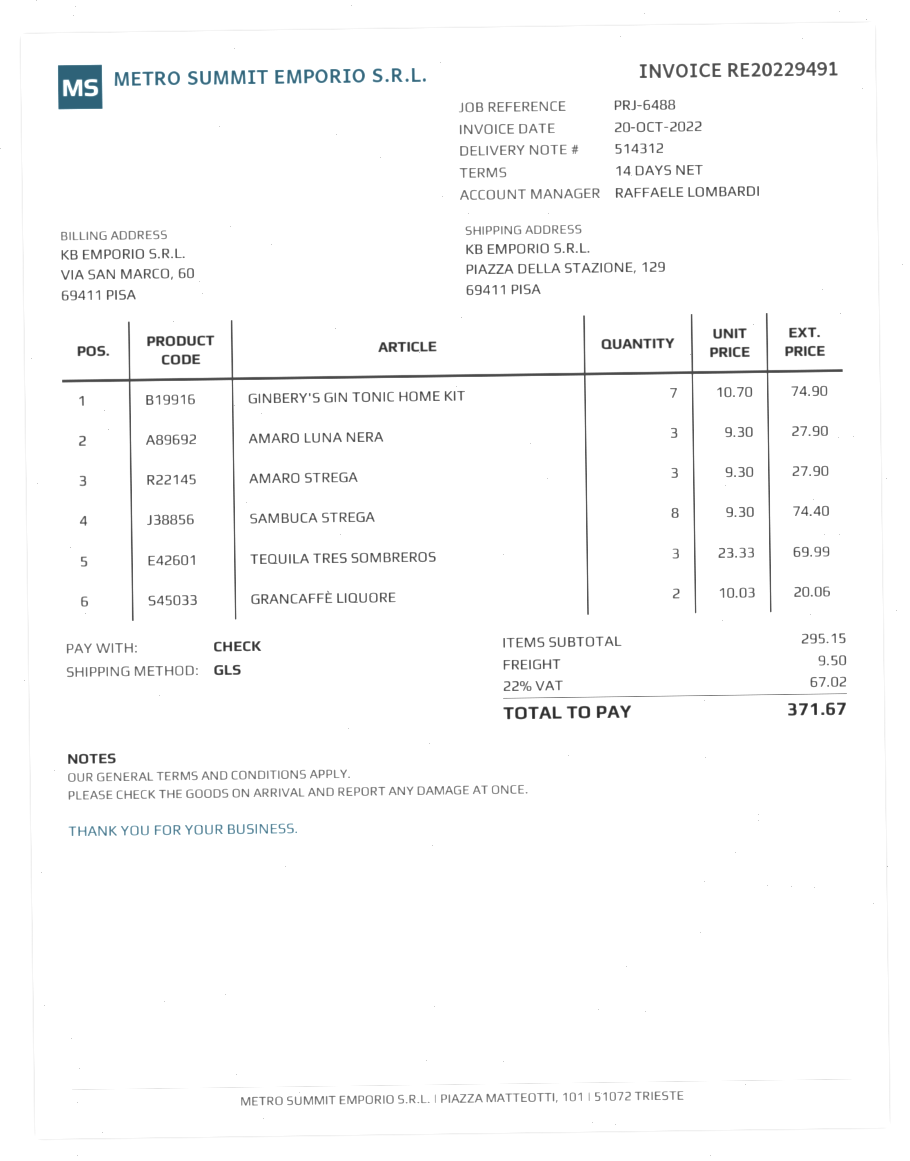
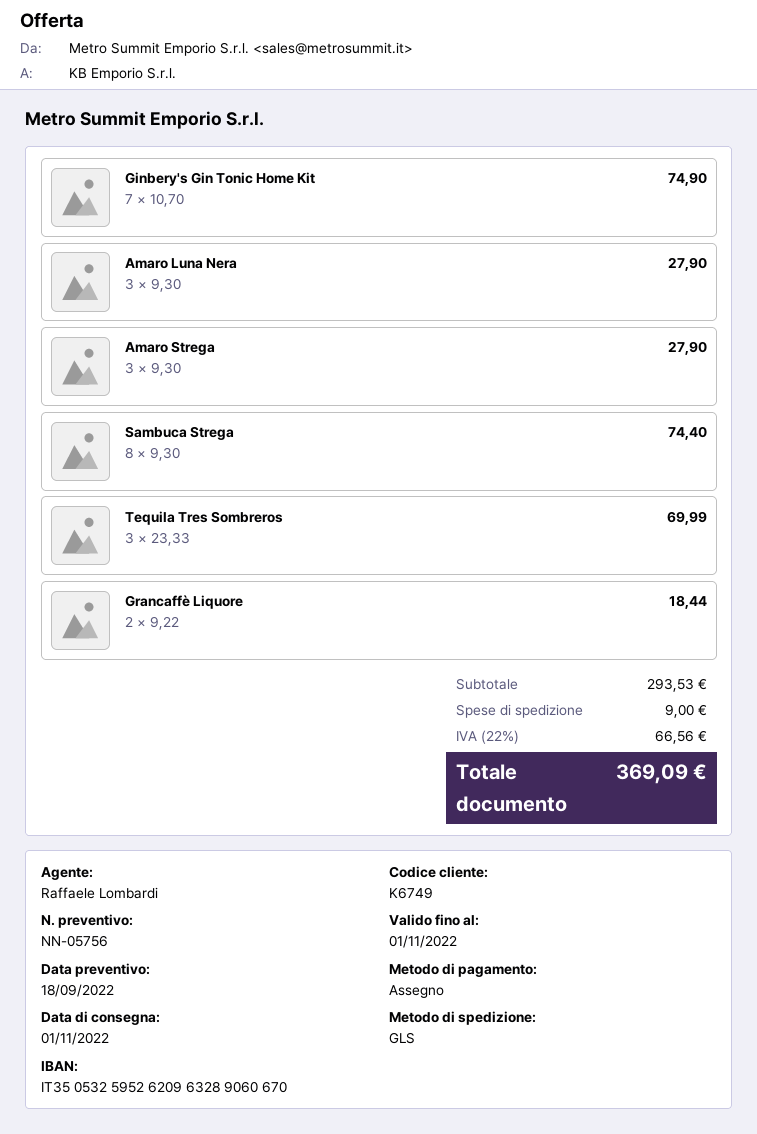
GRANCAFFÈ LIQUORE: 2 x 10.03 = 20.06 -> 2 x 9.22 = 18.44
subtotal: 295.15 -> 293.53
shipping: 9.50 -> 9.00
tax: 22% = 67.02 -> 22% = 66.56
total: 371.67 -> 369.09

